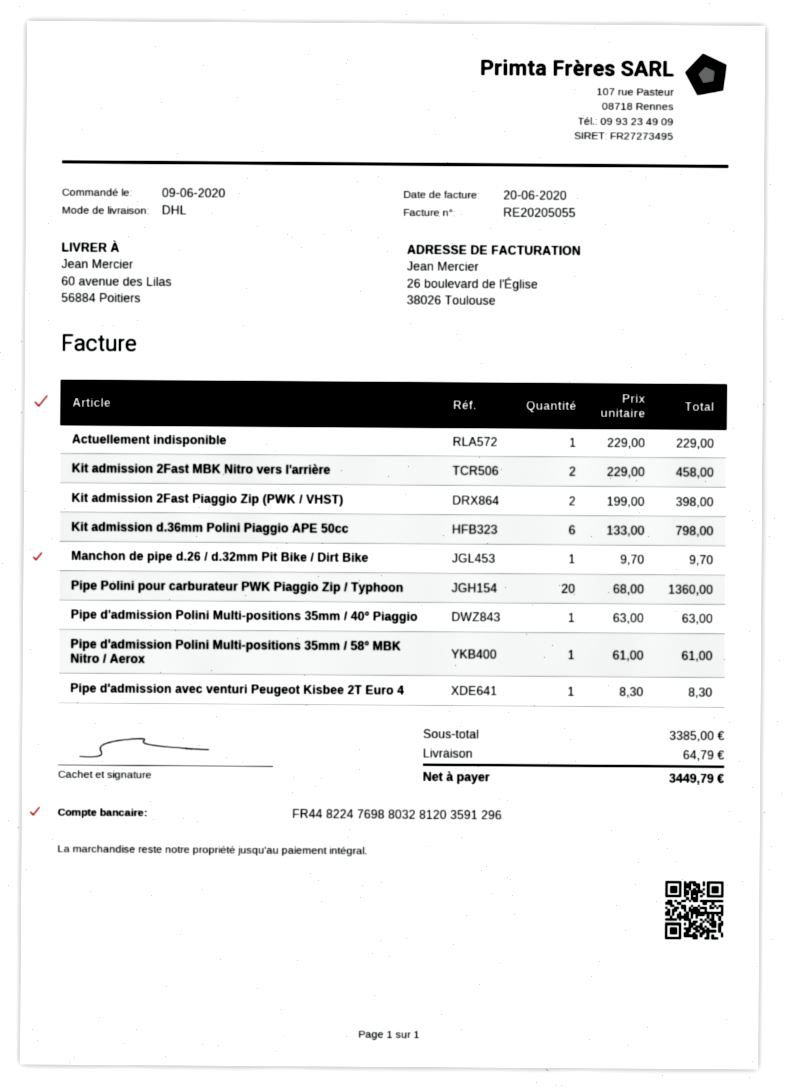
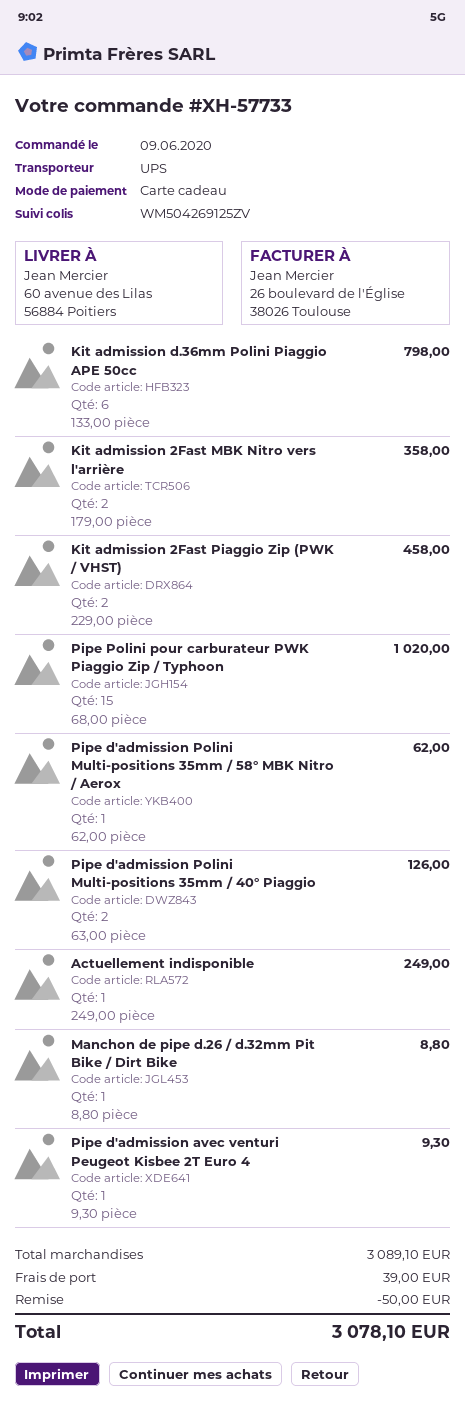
shipping method: DHL -> UPS
Actuellement indisponible: 1 x 229.00 = 229.00 -> 1 x 249.00 = 249.00
Kit admission 2Fast MBK Nitro vers l'arrière: 2 x 229.00 = 458.00 -> 2 x 179.00 = 358.00
Kit admission 2Fast Piaggio Zip (PWK / VHST): 2 x 199.00 = 398.00 -> 2 x 229.00 = 458.00
Manchon de pipe d.26 / d.32mm Pit Bike / Dirt Bike: 1 x 9.70 = 9.70 -> 1 x 8.80 = 8.80
Pipe Polini pour carburateur PWK Piaggio Zip / Typhoon: 20 x 68.00 = 1360.00 -> 15 x 68.00 = 1020.00
Pipe d'admission Polini Multi-positions 35mm / 40° Piaggio: 1 x 63.00 = 63.00 -> 2 x 63.00 = 126.00
Pipe d'admission Polini Multi-positions 35mm / 58° MBK Nitro / Aerox: 1 x 61.00 = 61.00 -> 1 x 62.00 = 62.00
Pipe d'admission avec venturi Peugeot Kisbee 2T Euro 4: 1 x 8.30 = 8.30 -> 1 x 9.30 = 9.30
subtotal: 3385.00 -> 3089.10
discount: none -> 50.00
shipping: 64.79 -> 39.00
total: 3449.79 -> 3078.10

